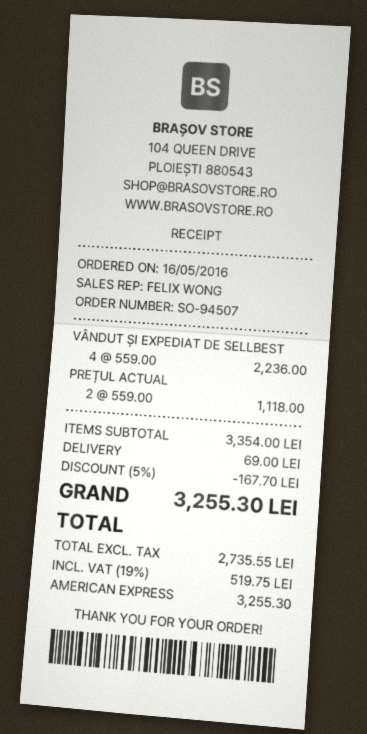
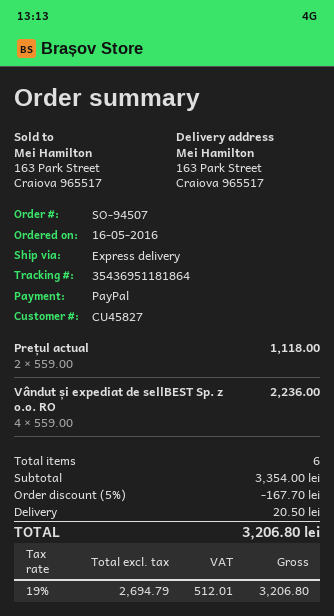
payment method: American Express -> PayPal
shipping: 69.00 -> 20.50
net: 2735.55 -> 2694.79
tax: 19% = 519.75 -> 19% = 512.01
total: 3255.30 -> 3206.80

